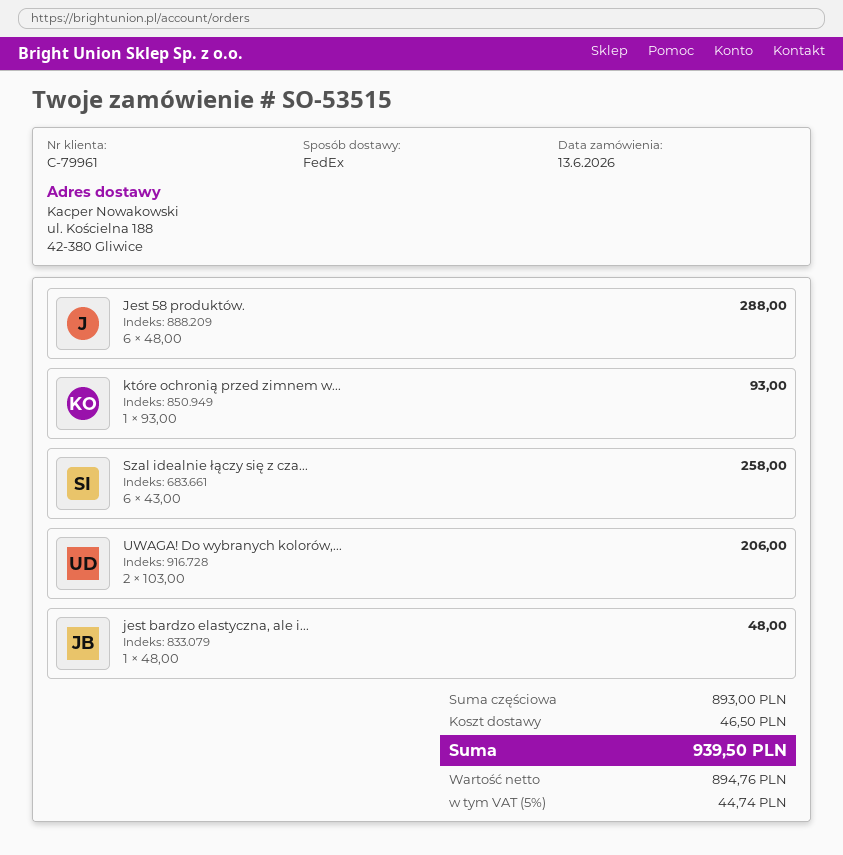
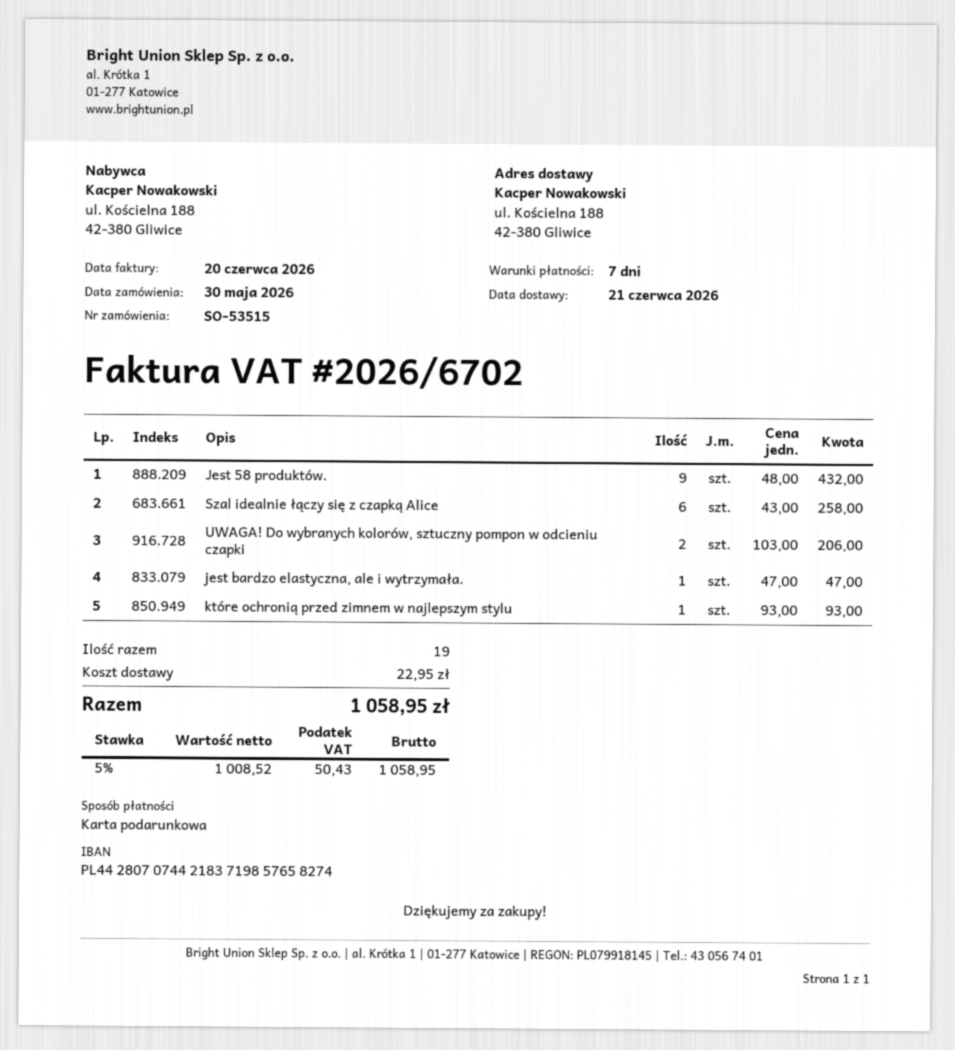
order date: 2026-06-13 -> 2026-05-30
Jest 58 produktów.: 6 x 48.00 = 288.00 -> 9 x 48.00 = 432.00
jest bardzo elastyczna, ale i...: 1 x 48.00 = 48.00 -> 1 x 47.00 = 47.00
shipping: 46.50 -> 22.95
net: 894.76 -> 1008.52
tax: 5% = 44.74 -> 5% = 50.43
total: 939.50 -> 1058.95

